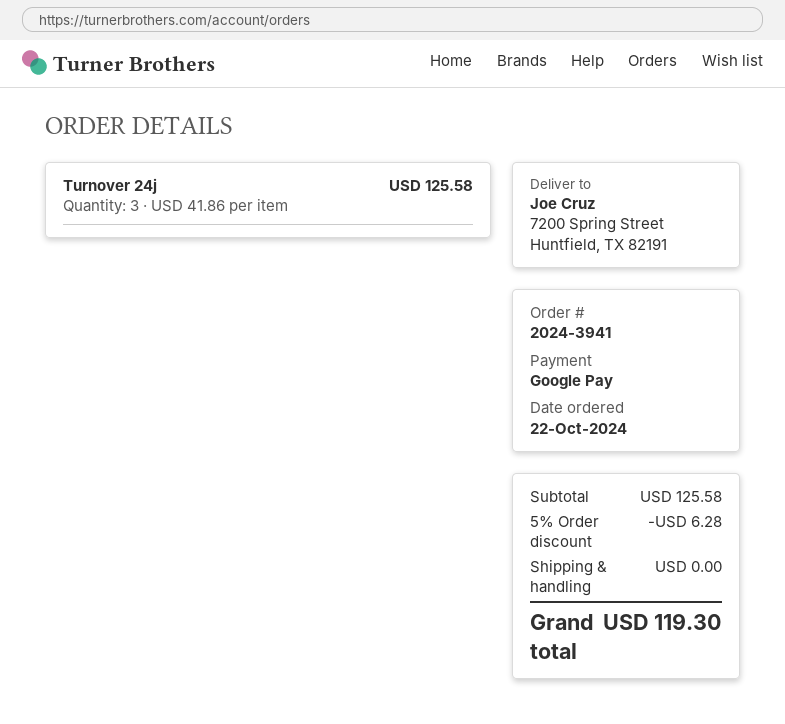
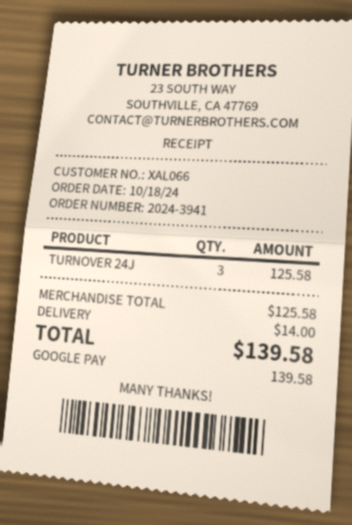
order date: 2024-10-22 -> 2024-10-18
discount: 5% = 6.28 -> none
shipping: 0.00 -> 14.00
total: 119.30 -> 139.58

